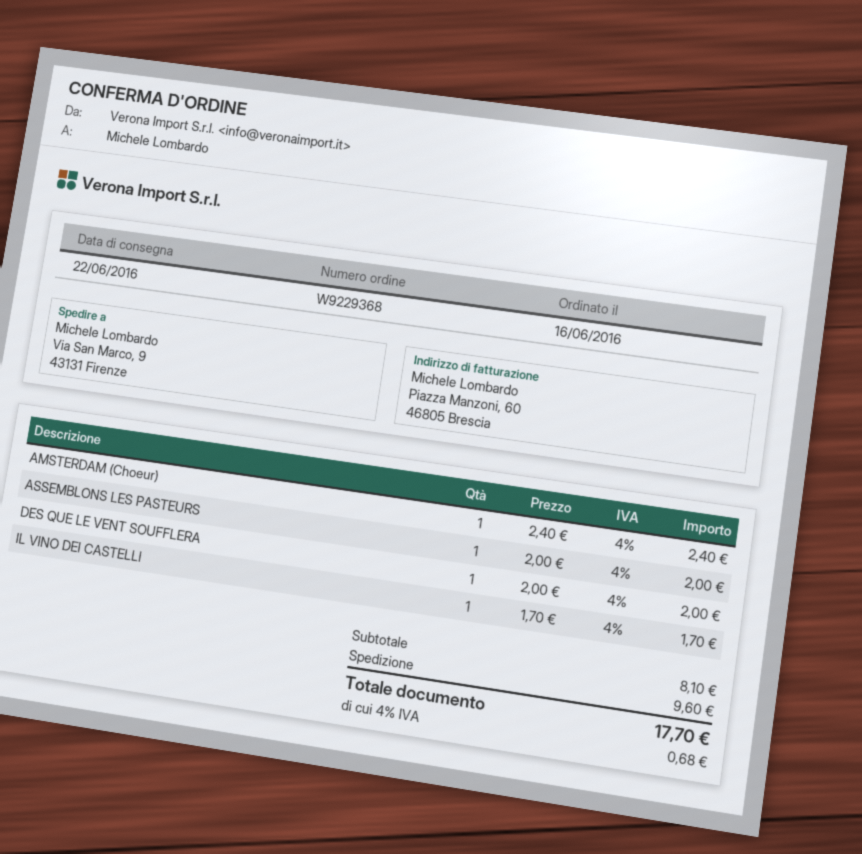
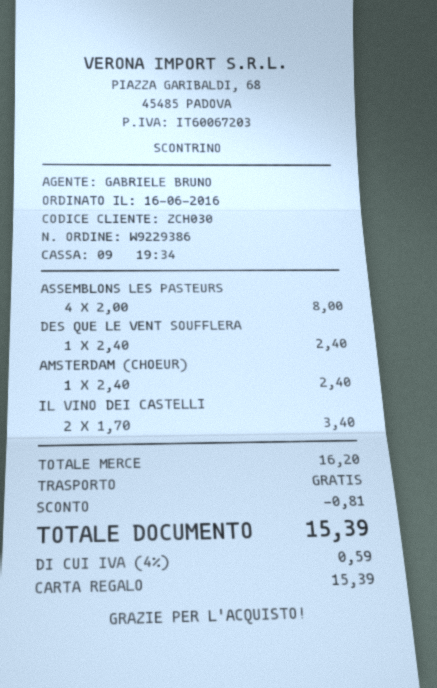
order number: W9229368 -> W9229386
ASSEMBLONS LES PASTEURS: 1 x 2.00 = 2.00 -> 4 x 2.00 = 8.00
DES QUE LE VENT SOUFFLERA: 1 x 2.00 = 2.00 -> 1 x 2.40 = 2.40
IL VINO DEI CASTELLI: 1 x 1.70 = 1.70 -> 2 x 1.70 = 3.40
subtotal: 8.10 -> 16.20
discount: none -> 0.81
shipping: 9.60 -> 0.00
tax: 4% = 0.68 -> 4% = 0.59
total: 17.70 -> 15.39

